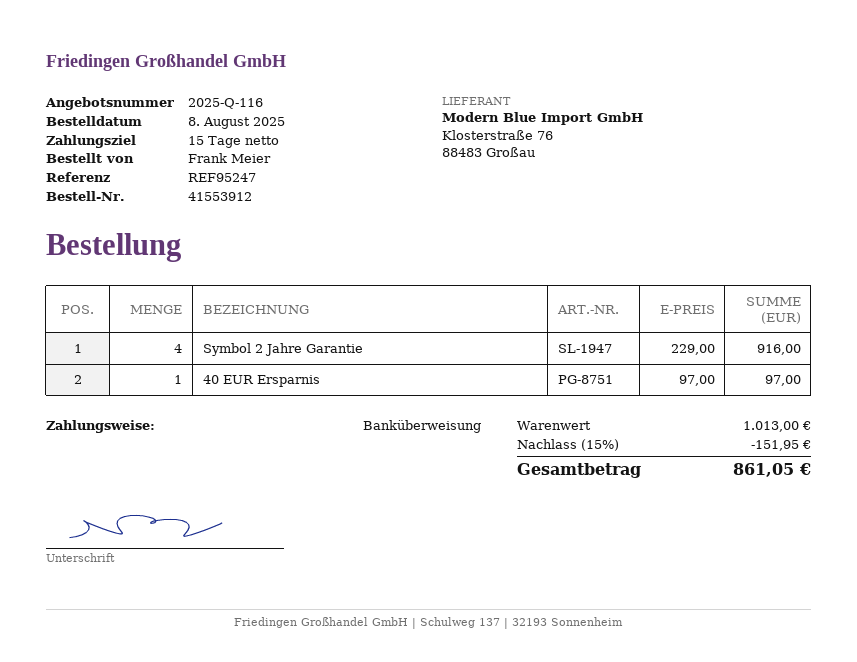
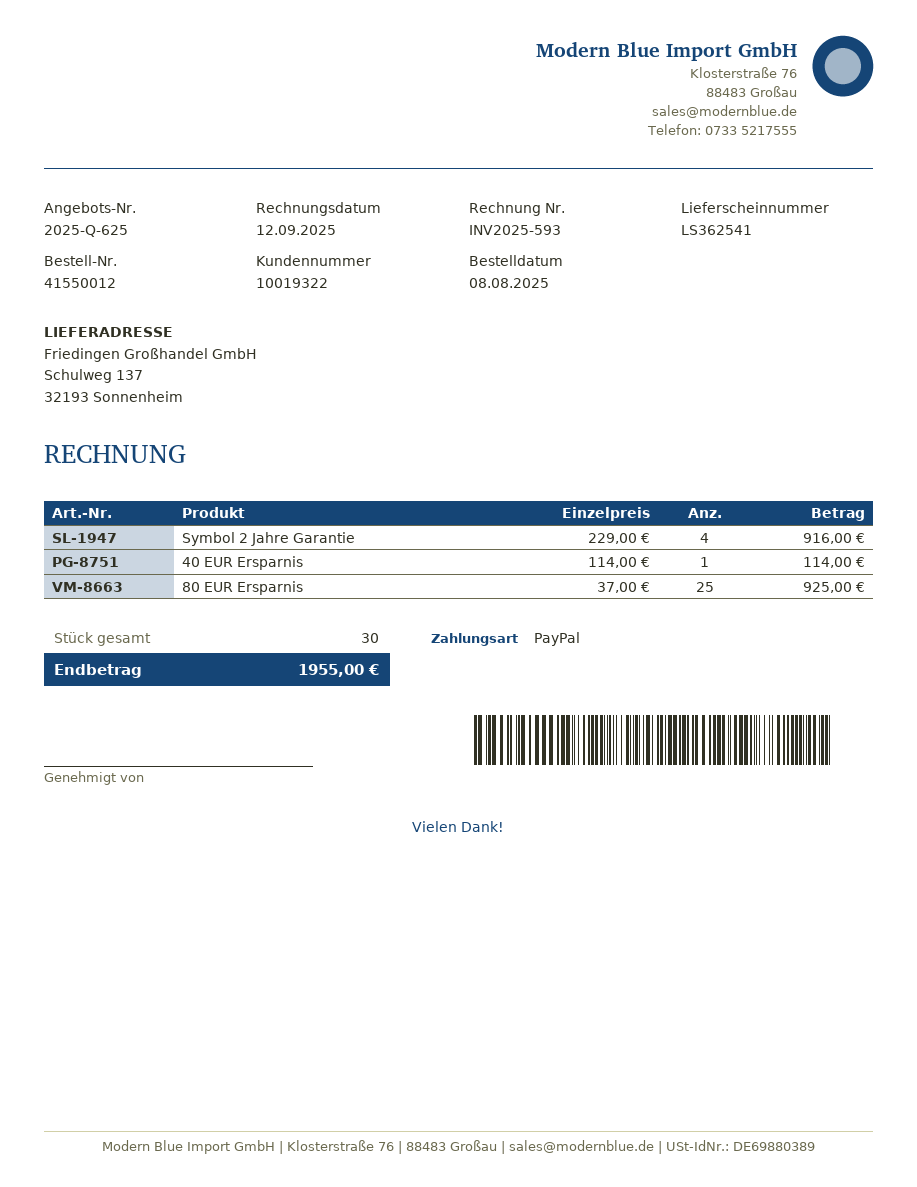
quote number: 2025-Q-116 -> 2025-Q-625
order number: 41553912 -> 41550012
payment method: bank transfer -> PayPal
40 EUR Ersparnis: 1 x 97.00 = 97.00 -> 1 x 114.00 = 114.00
80 EUR Ersparnis: none -> 25 x 37.00 = 925.00
discount: 15% = 151.95 -> none
total: 861.05 -> 1955.00

